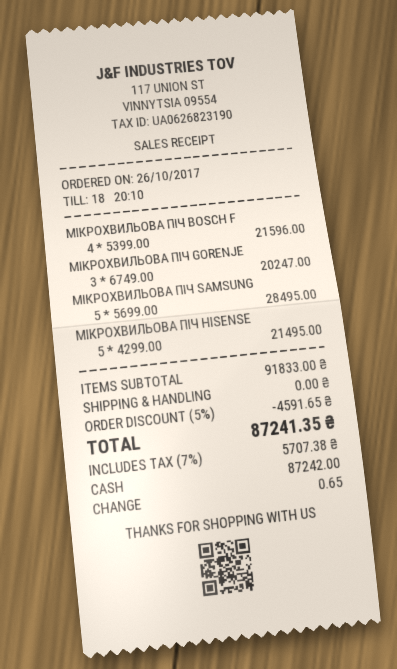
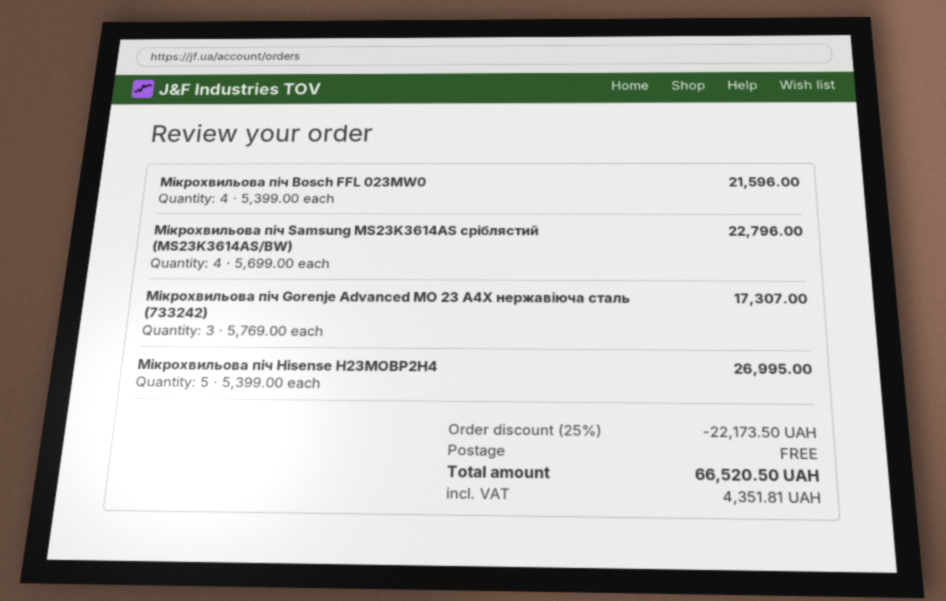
МІКРОХВИЛЬОВА ПІЧ GORENJE: 3 x 6749.00 = 20247.00 -> 3 x 5769.00 = 17307.00
МІКРОХВИЛЬОВА ПІЧ SAMSUNG: 5 x 5699.00 = 28495.00 -> 4 x 5699.00 = 22796.00
МІКРОХВИЛЬОВА ПІЧ HISENSE: 5 x 4299.00 = 21495.00 -> 5 x 5399.00 = 26995.00
discount: 5% = 4591.65 -> 25% = 22173.50
tax: 5707.38 -> 4351.81
total: 87241.35 -> 66520.50

